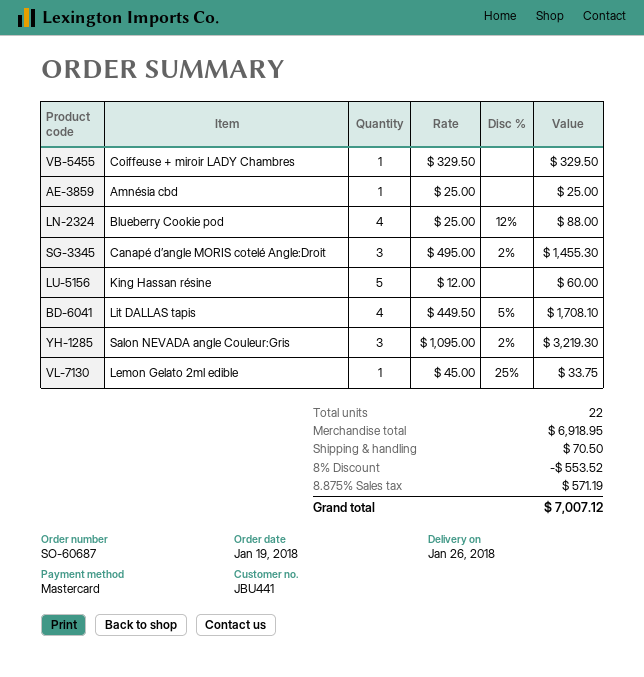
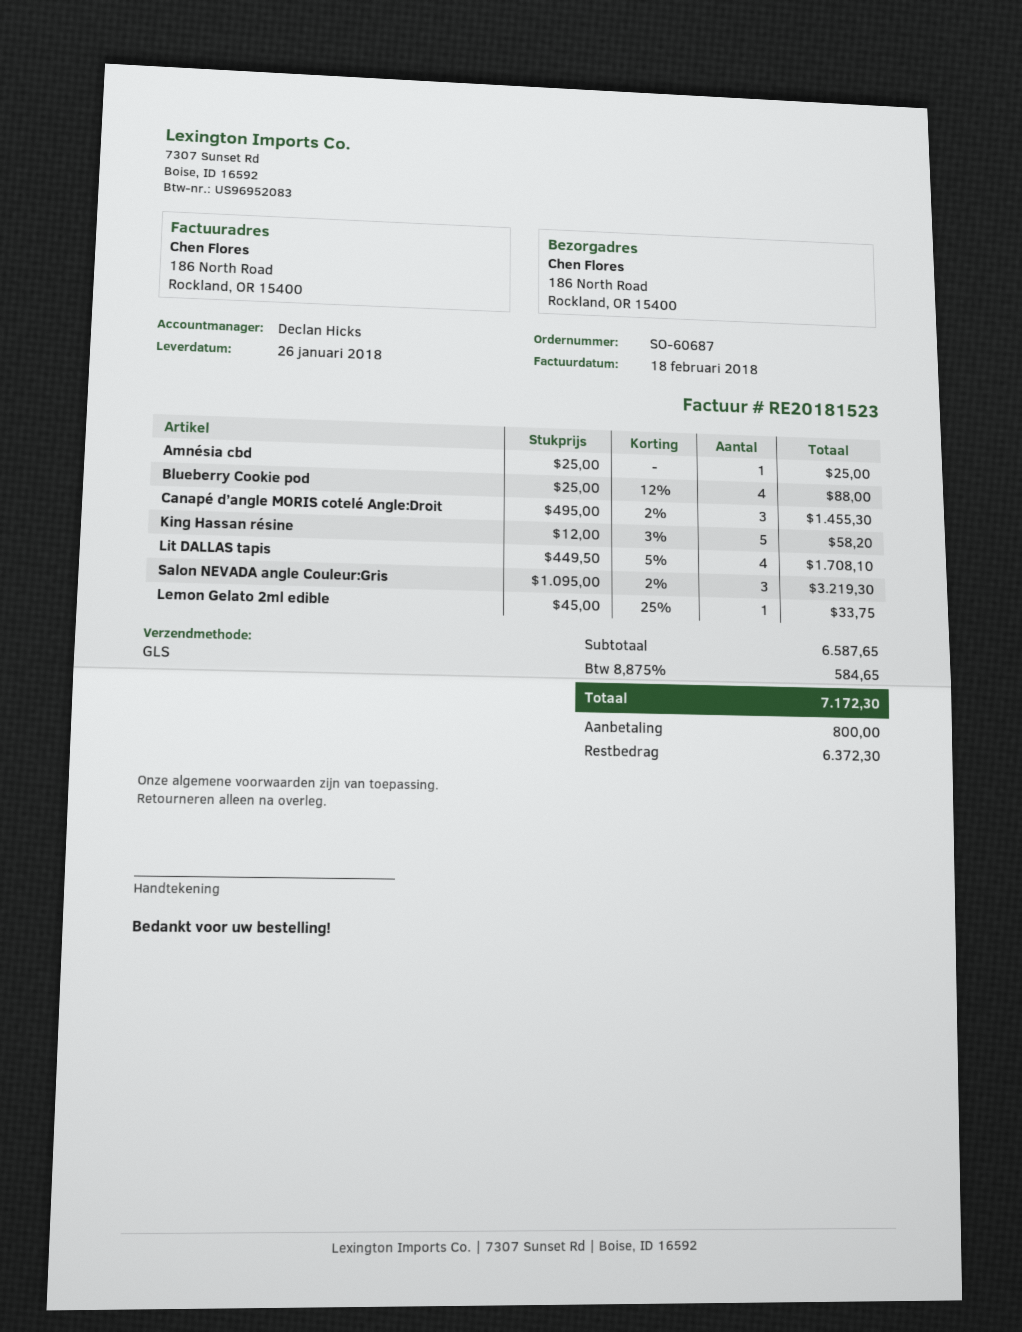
Coiffeuse + miroir LADY Chambres: 1 x 329.50 = 329.50 -> none
King Hassan résine: 5 x 12.00 = 60.00 -> 5 x 12.00 - 3% = 58.20
subtotal: 6918.95 -> 6587.65
discount: 8% = 553.52 -> none
shipping: 70.50 -> none
tax: 8.875% = 571.19 -> 8.875% = 584.65
total: 7007.12 -> 7172.30

